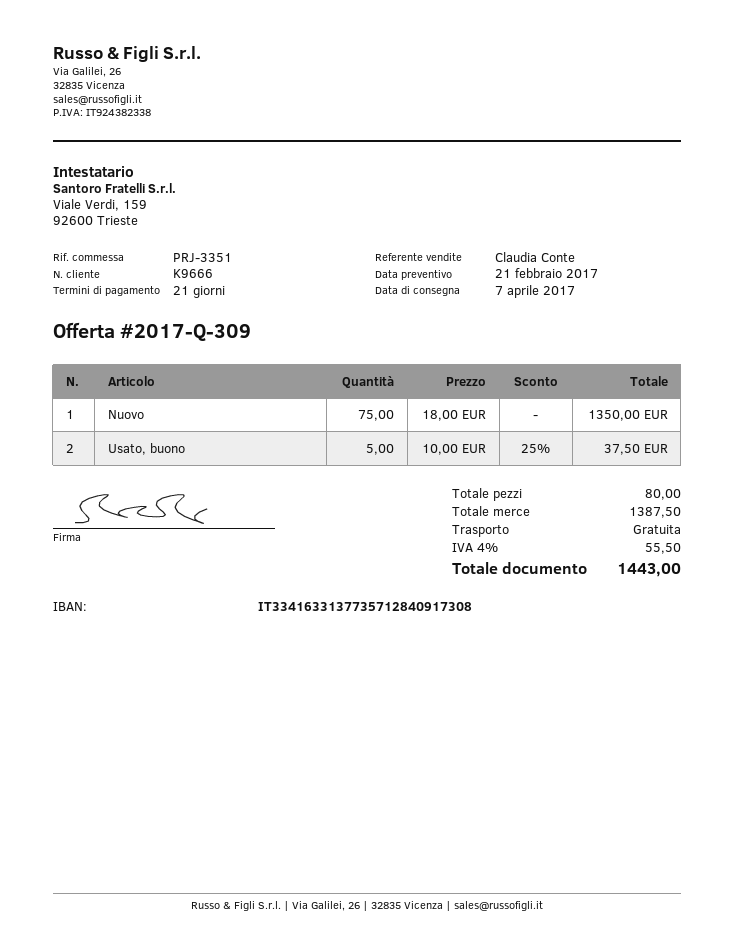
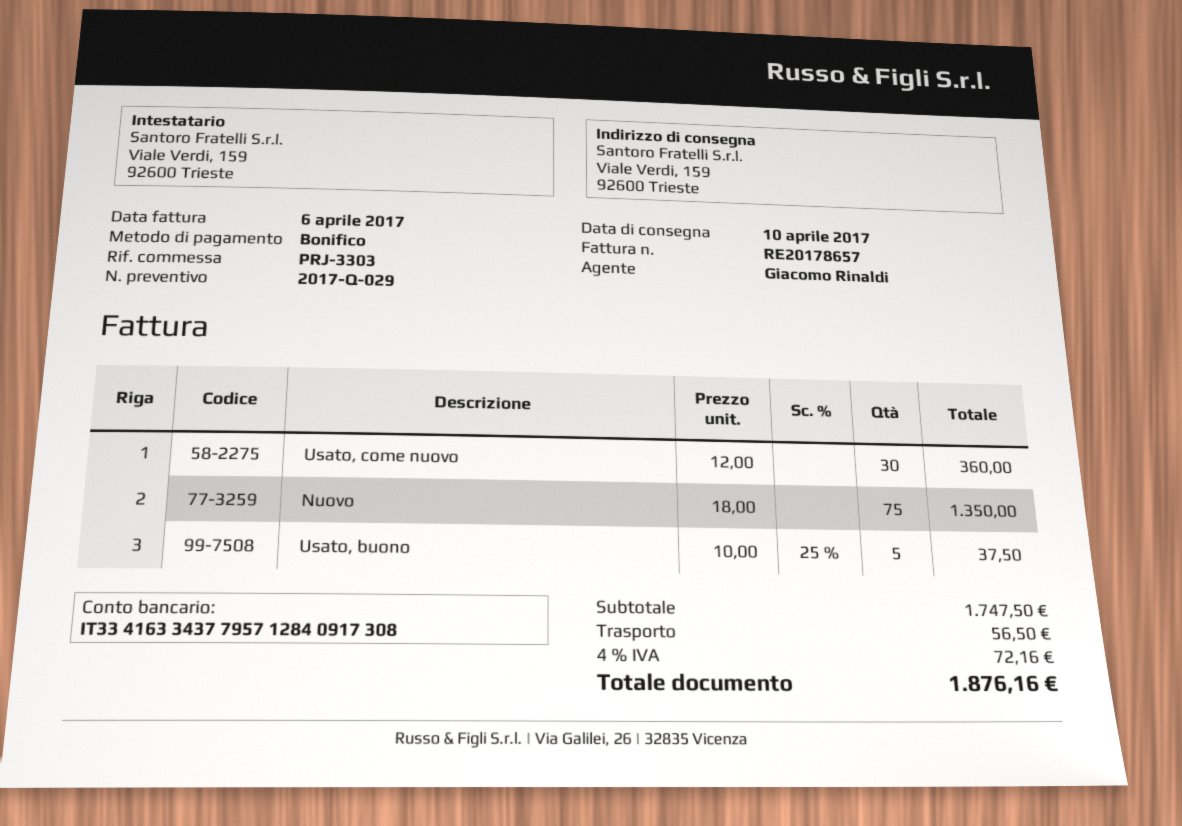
quote number: 2017-Q-309 -> 2017-Q-029
delivery date: 2017-04-07 -> 2017-04-10
reference: PRJ-3351 -> PRJ-3303
sales rep: Claudia Conte -> Giacomo Rinaldi
bank account: IT3341633137735712840917308 -> IT3341633437795712840917308
Usato, come nuovo: none -> 30 x 12.00 = 360.00
subtotal: 1387.50 -> 1747.50
shipping: 0.00 -> 56.50
tax: 4% = 55.50 -> 4% = 72.16
total: 1443.00 -> 1876.16

